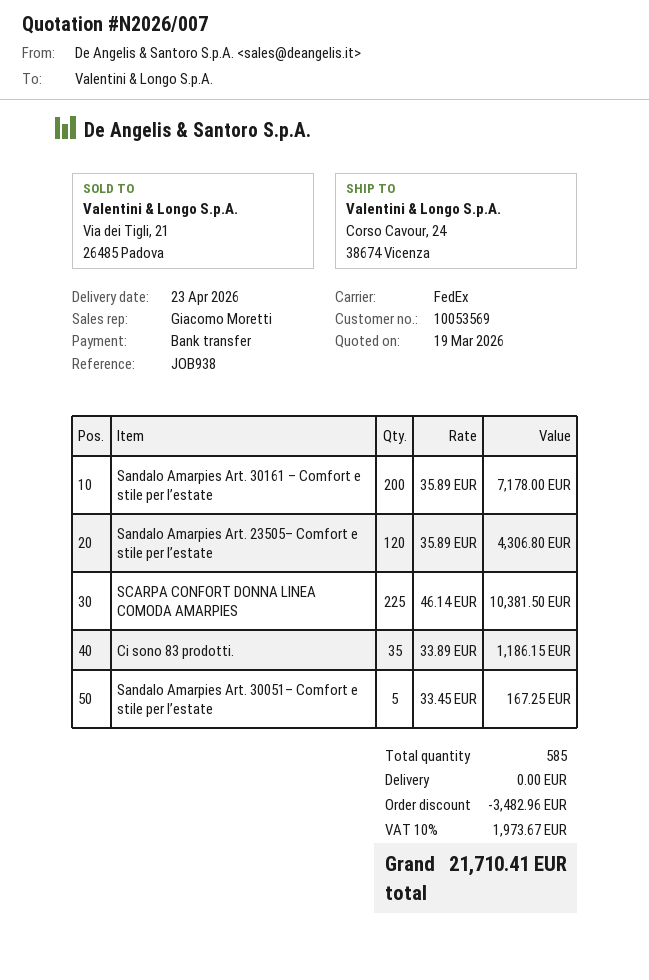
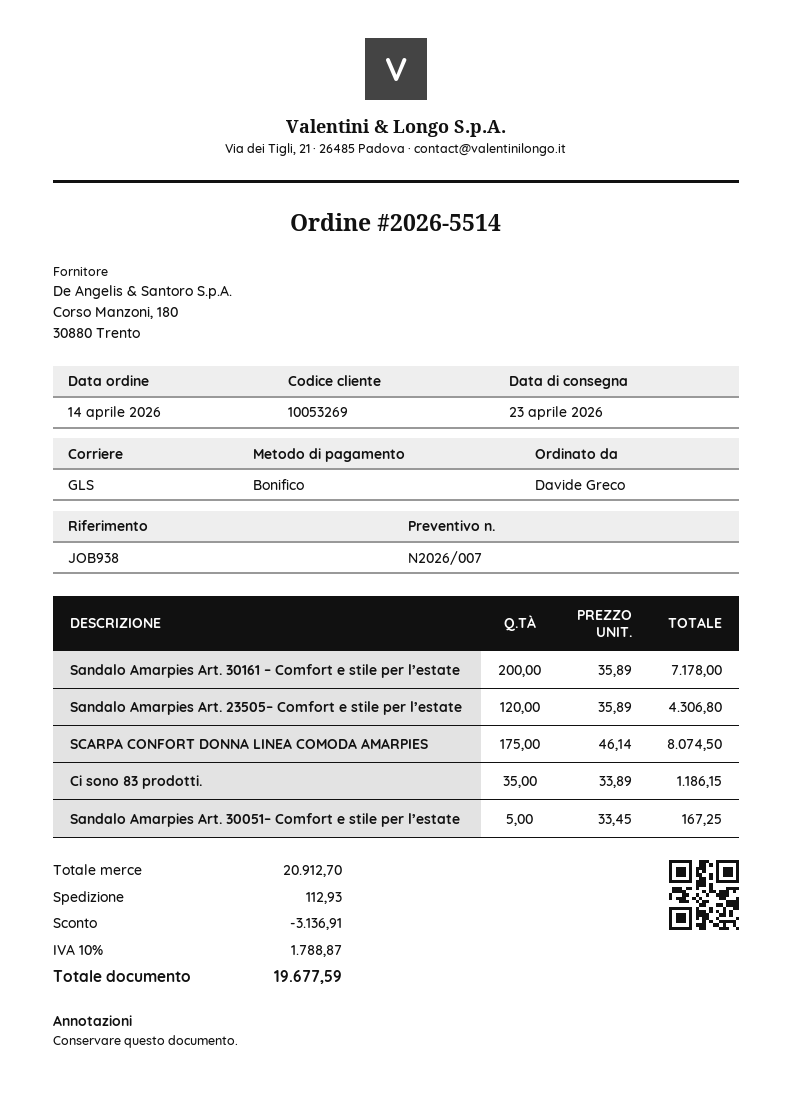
customer number: 10053569 -> 10053269
shipping method: FedEx -> GLS
SCARPA CONFORT DONNA LINEA COMODA AMARPIES: 225 x 46.14 = 10381.50 -> 175 x 46.14 = 8074.50
discount: 3482.96 -> 3136.91
shipping: 0.00 -> 112.93
tax: 10% = 1973.67 -> 10% = 1788.87
total: 21710.41 -> 19677.59

